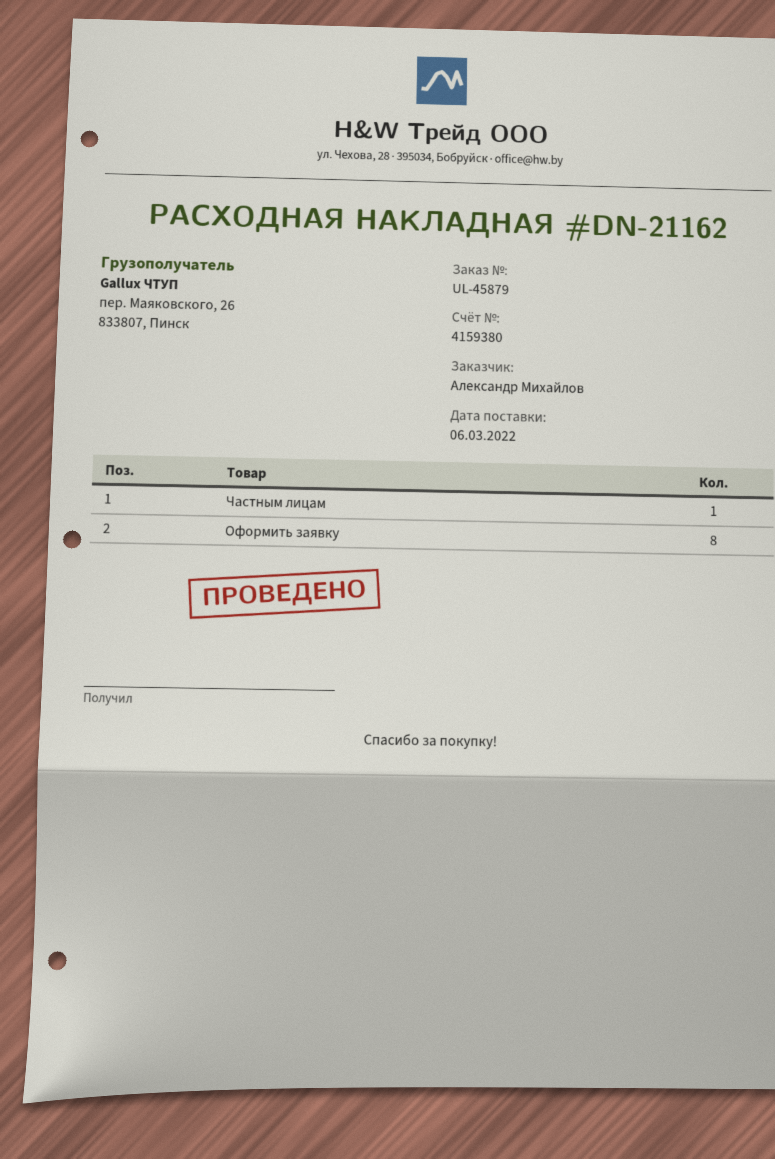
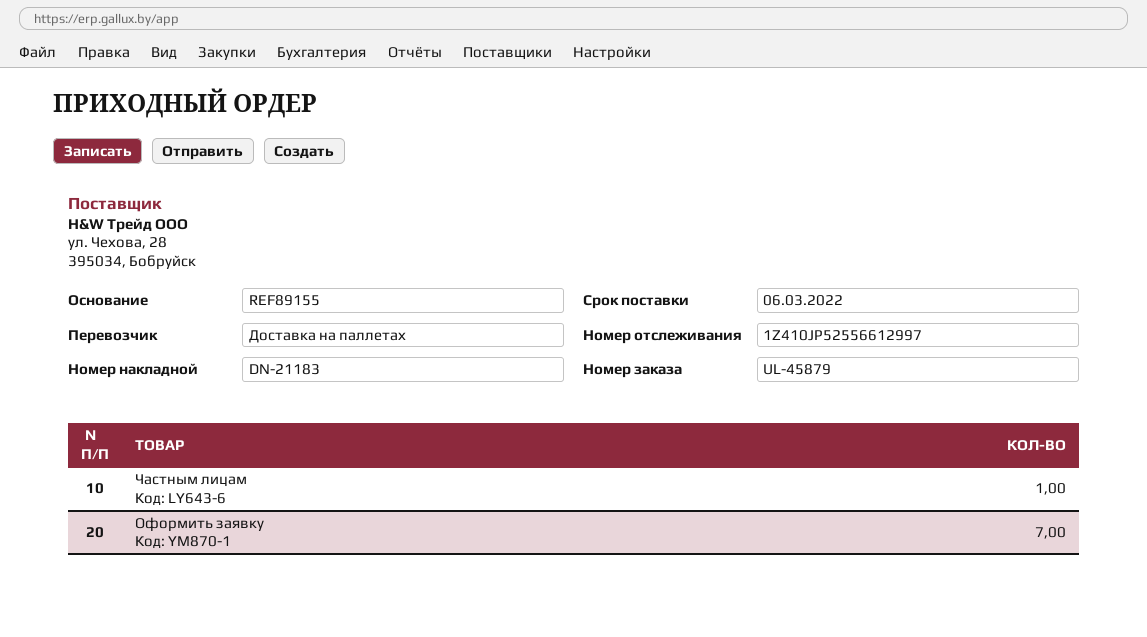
delivery note number: DN-21162 -> DN-21183
Оформить заявку: 8 -> 7

